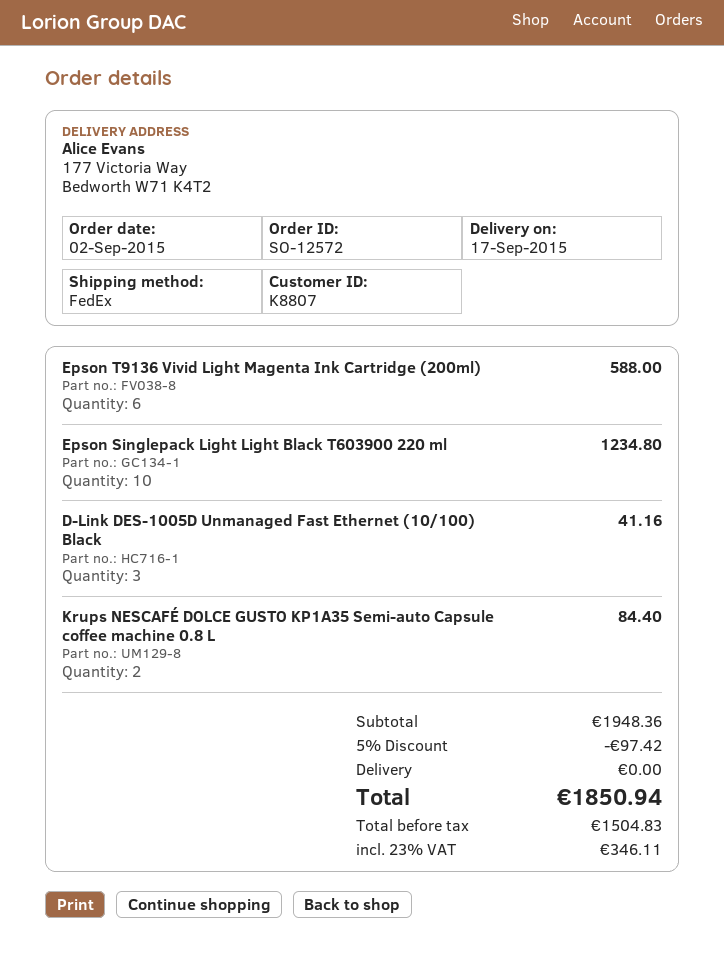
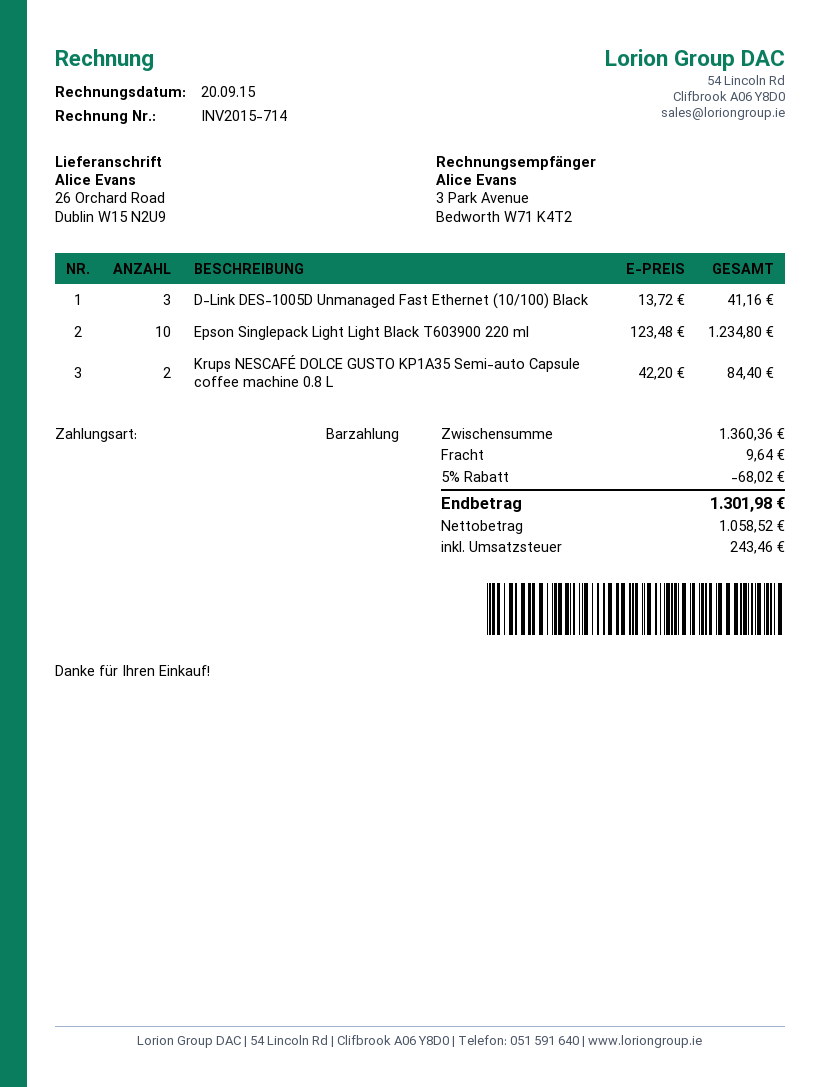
ship to: 177 Victoria Way, Bedworth W71 K4T2 -> 26 Orchard Road, Dublin W15 N2U9
Epson T9136 Vivid Light Magenta Ink Cartridge (200ml): 6 for 588.00 -> none
subtotal: 1948.36 -> 1360.36
discount: 5% = 97.42 -> 5% = 68.02
shipping: 0.00 -> 9.64
net: 1504.83 -> 1058.52
tax: 346.11 -> 243.46
total: 1850.94 -> 1301.98

